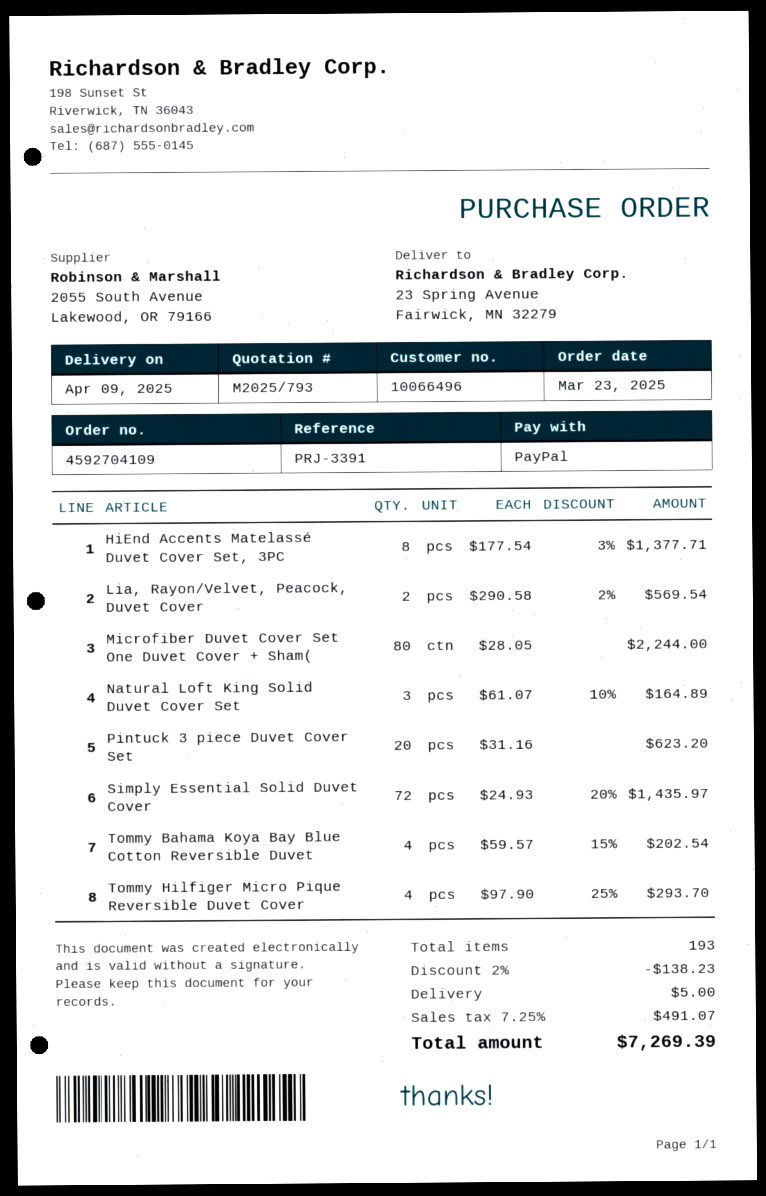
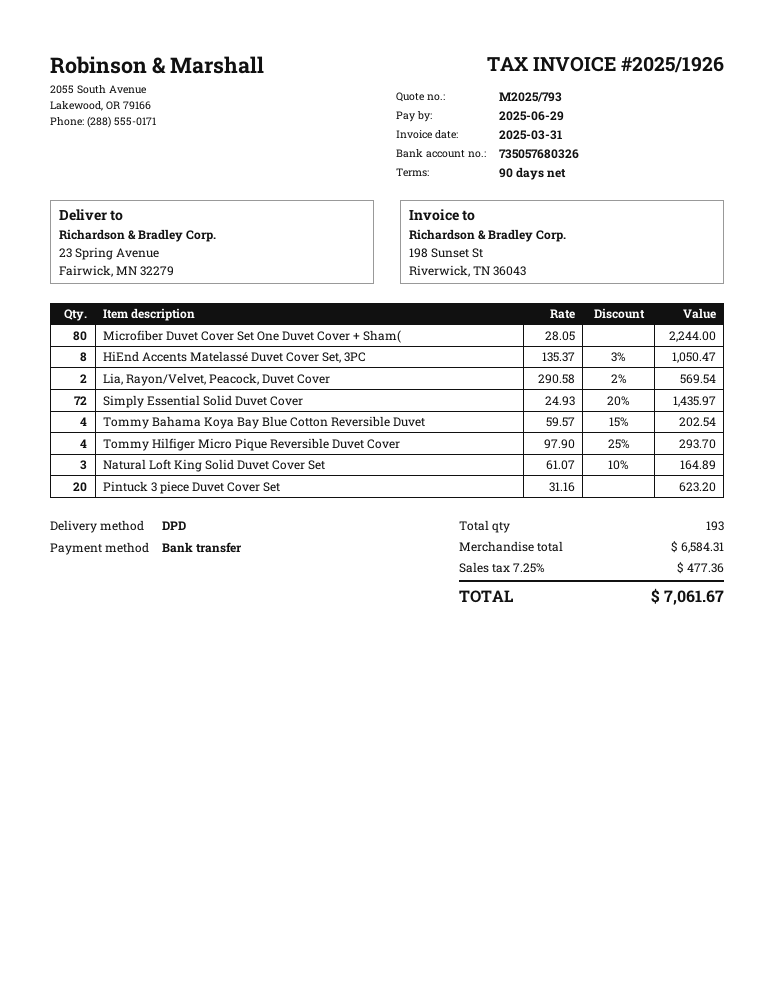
payment method: PayPal -> bank transfer
HiEnd Accents Matelassé Duvet Cover Set, 3PC: 8 x 177.54 - 3% = 1377.71 -> 8 x 135.37 - 3% = 1050.47
discount: 2% = 138.23 -> none
shipping: 5.00 -> none
tax: 7.25% = 491.07 -> 7.25% = 477.36
total: 7269.39 -> 7061.67

